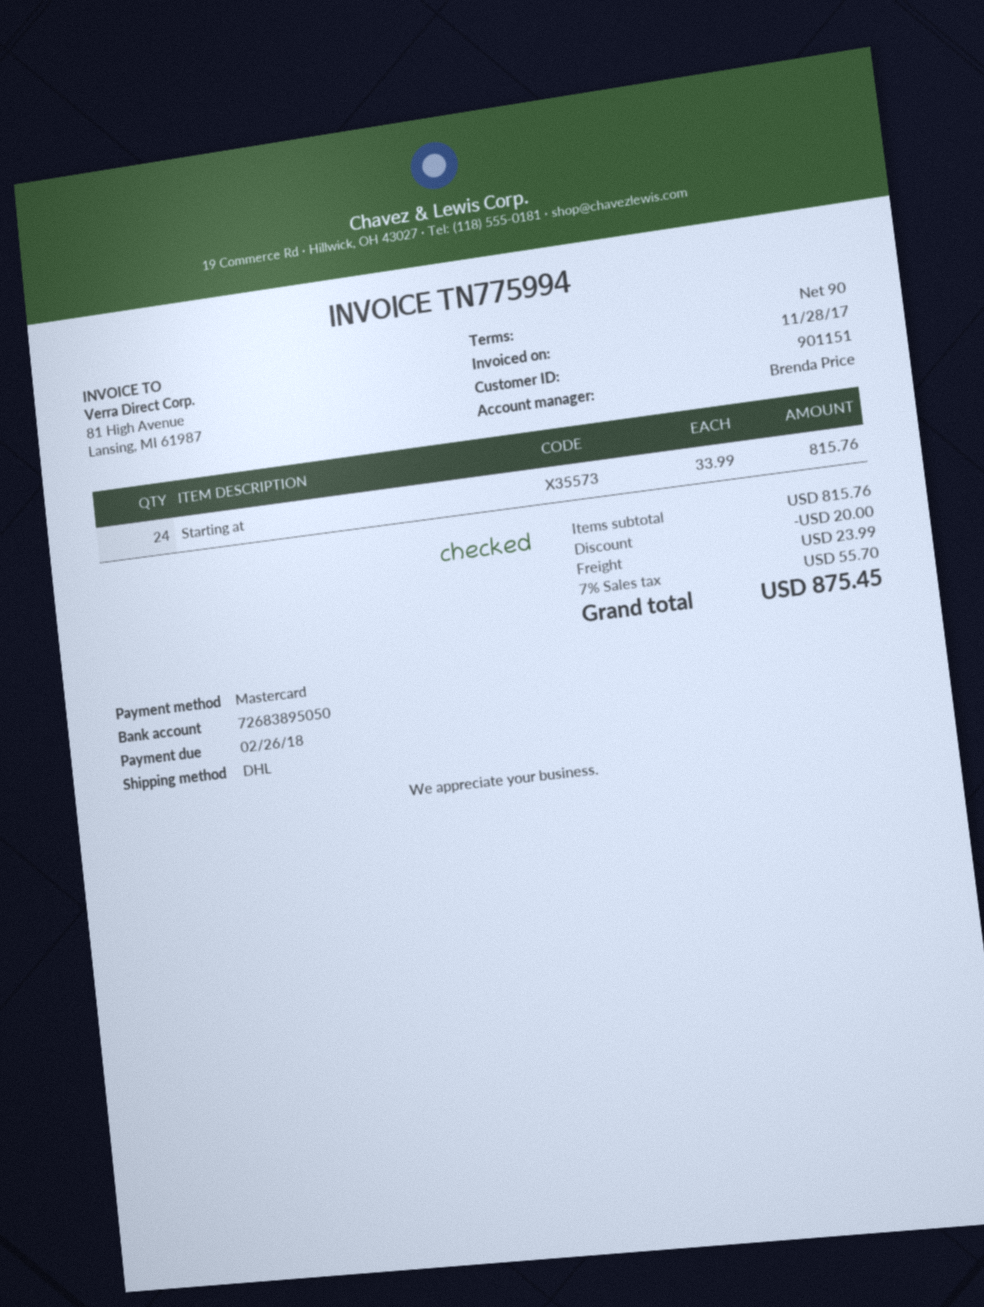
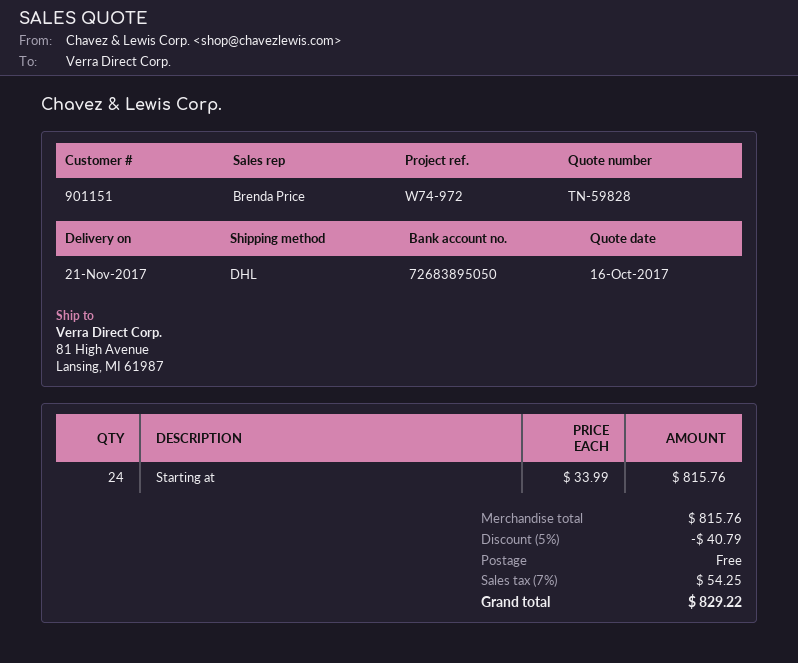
discount: 20.00 -> 40.79
shipping: 23.99 -> 0.00
tax: 7% = 55.70 -> 7% = 54.25
total: 875.45 -> 829.22

